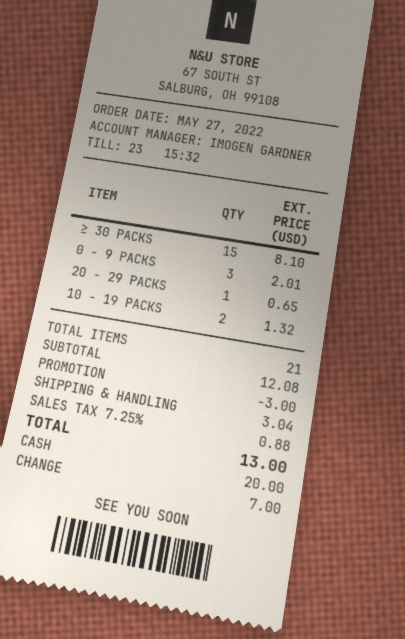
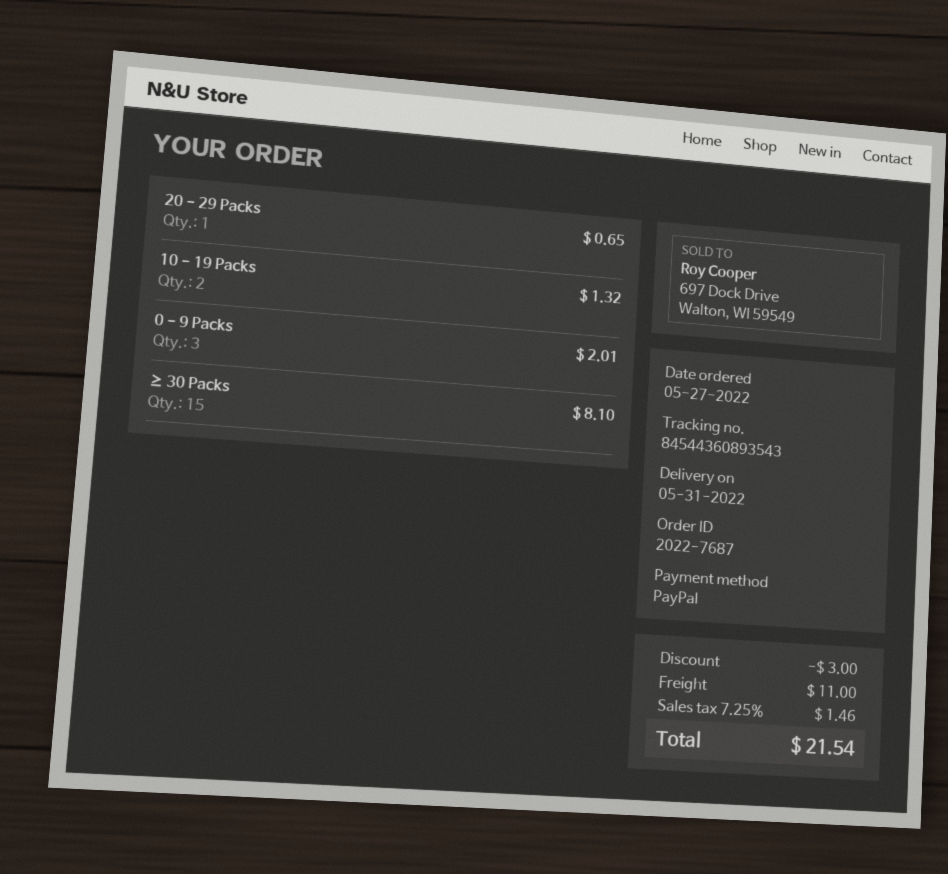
payment method: cash -> PayPal
shipping: 3.04 -> 11.00
tax: 7.25% = 0.88 -> 7.25% = 1.46
total: 13.00 -> 21.54

